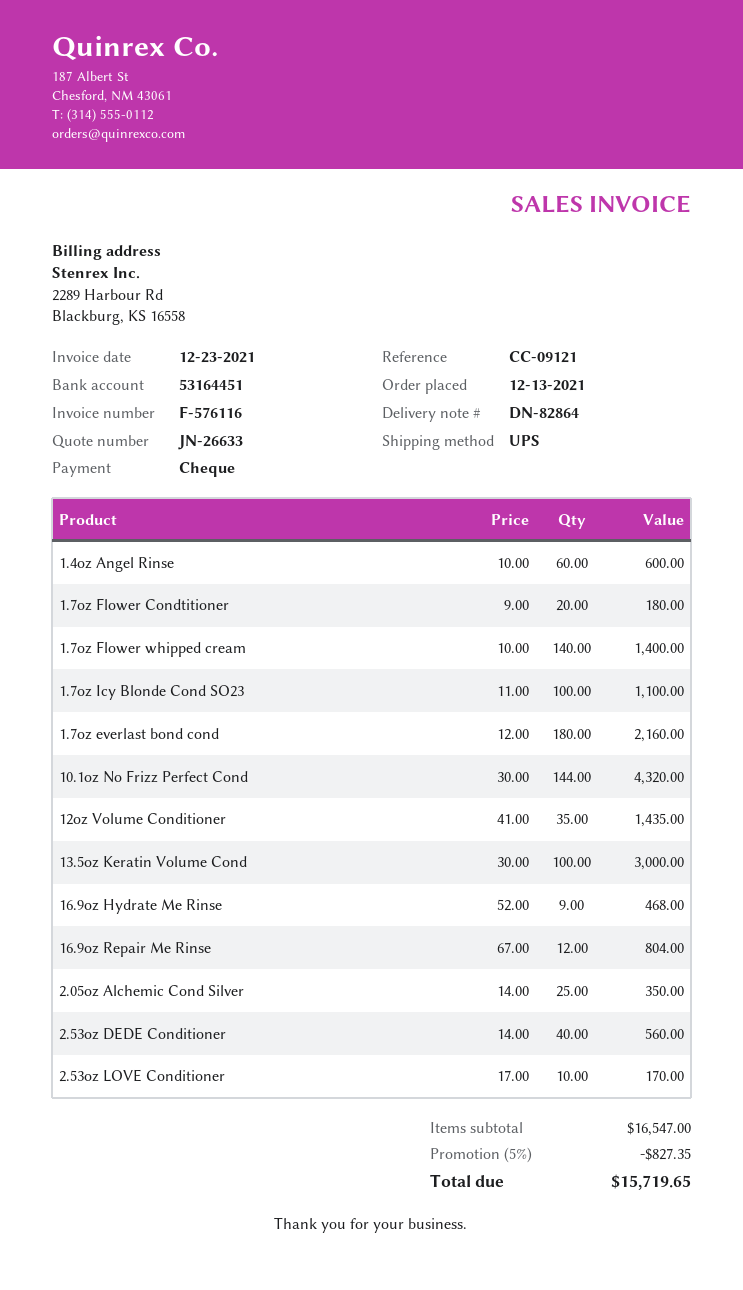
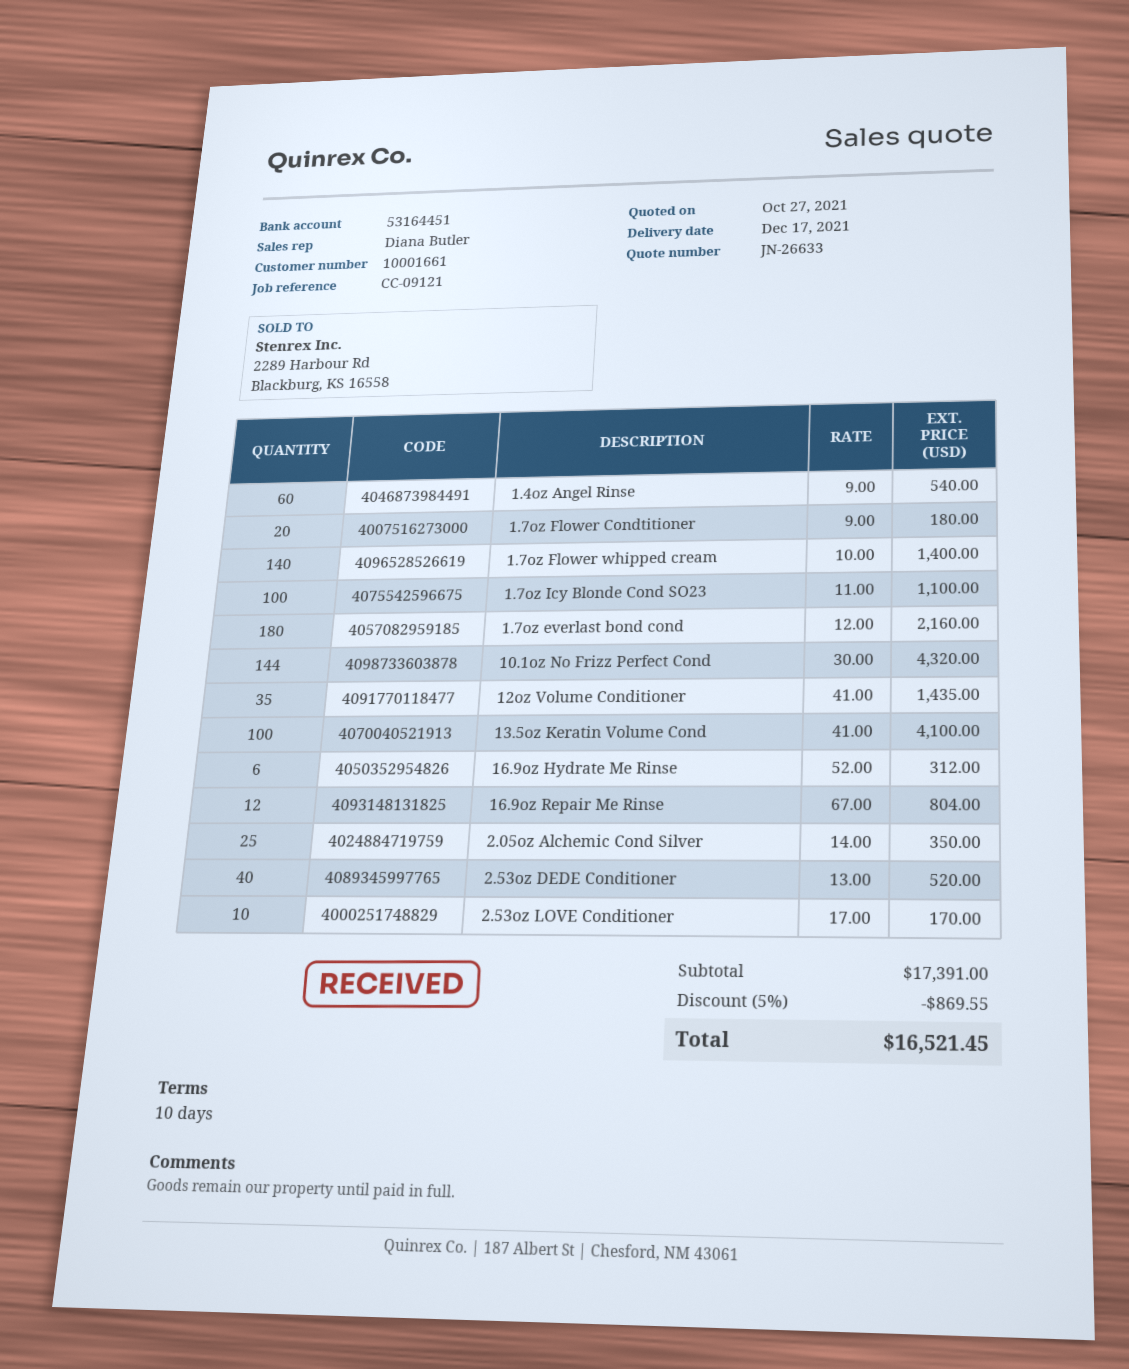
1.4oz Angel Rinse: 60 x 10.00 = 600.00 -> 60 x 9.00 = 540.00
13.5oz Keratin Volume Cond: 100 x 30.00 = 3000.00 -> 100 x 41.00 = 4100.00
16.9oz Hydrate Me Rinse: 9 x 52.00 = 468.00 -> 6 x 52.00 = 312.00
2.53oz DEDE Conditioner: 40 x 14.00 = 560.00 -> 40 x 13.00 = 520.00
subtotal: 16547.00 -> 17391.00
discount: 5% = 827.35 -> 5% = 869.55
total: 15719.65 -> 16521.45

